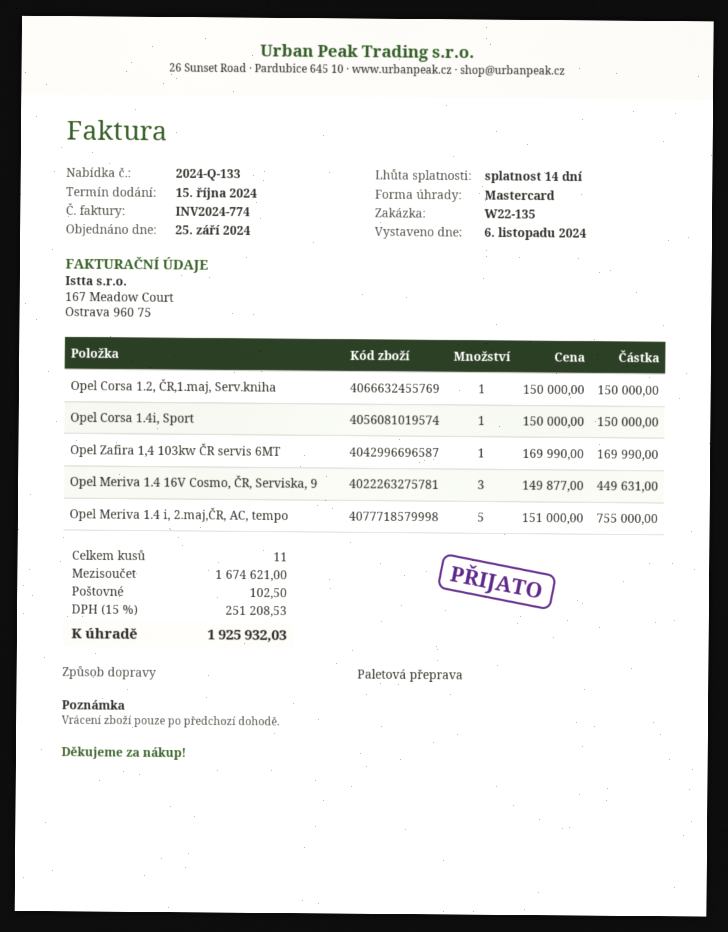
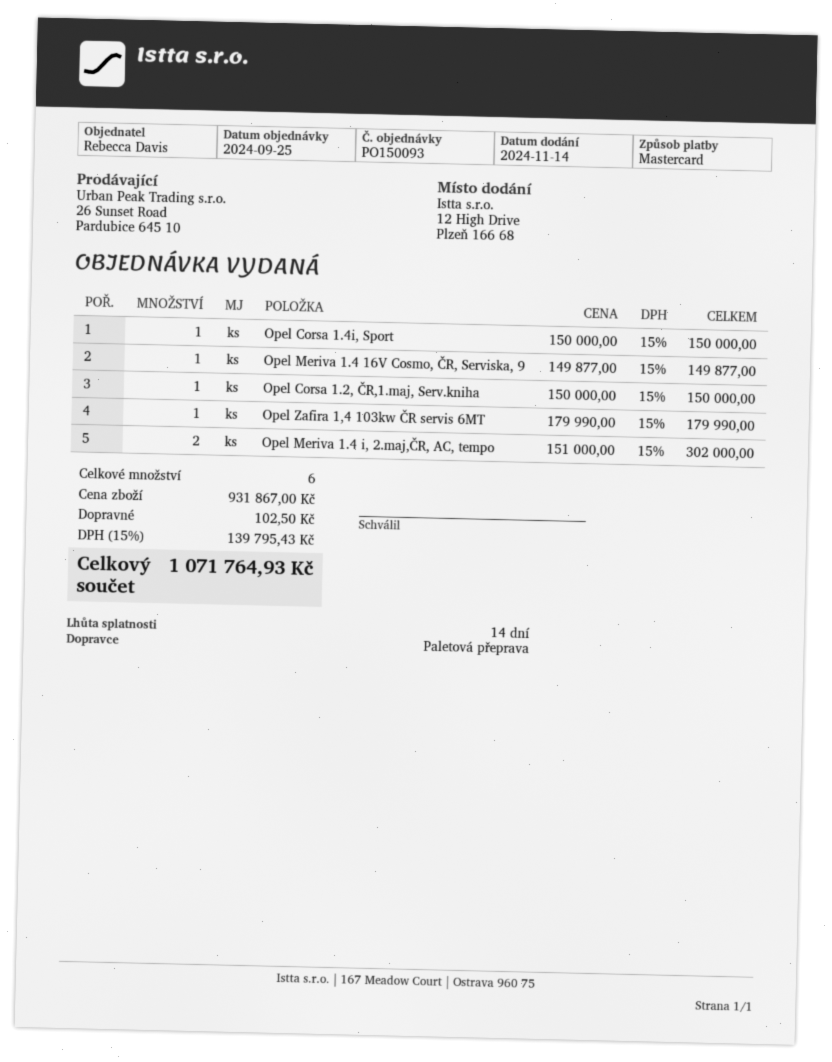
delivery date: 2024-10-15 -> 2024-11-14
Opel Zafira 1,4 103kw ČR servis 6MT: 1 x 169990.00 = 169990.00 -> 1 x 179990.00 = 179990.00
Opel Meriva 1.4 16V Cosmo, ČR, Serviska, 9: 3 x 149877.00 = 449631.00 -> 1 x 149877.00 = 149877.00
Opel Meriva 1.4 i, 2.maj,ČR, AC, tempo: 5 x 151000.00 = 755000.00 -> 2 x 151000.00 = 302000.00
total quantity: 11 -> 6
subtotal: 1674621.00 -> 931867.00
tax: 15% = 251208.53 -> 15% = 139795.43
total: 1925932.03 -> 1071764.93

